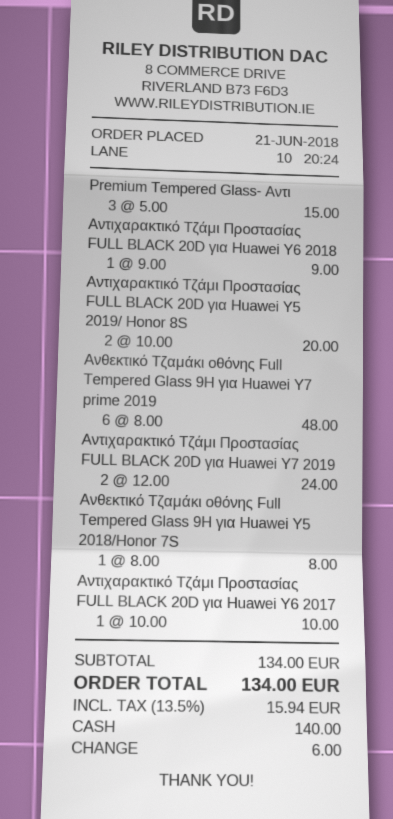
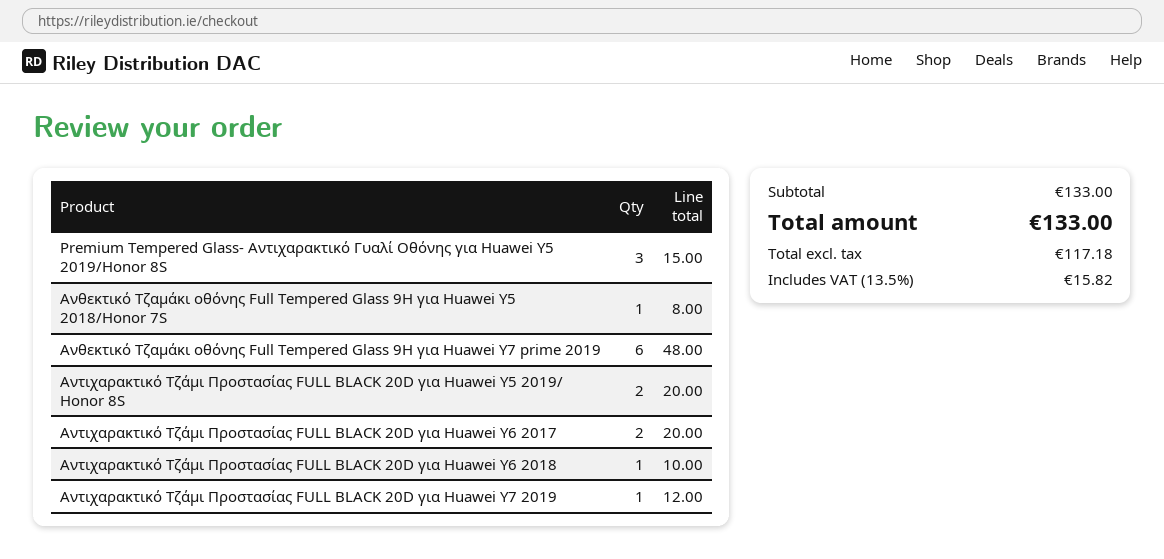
Αντιχαρακτικό Τζάμι Προστασίας FULL BLACK 20D για Huawei Y6 2018: 1 for 9.00 -> 1 for 10.00
Αντιχαρακτικό Τζάμι Προστασίας FULL BLACK 20D για Huawei Y7 2019: 2 for 24.00 -> 1 for 12.00
Αντιχαρακτικό Τζάμι Προστασίας FULL BLACK 20D για Huawei Y6 2017: 1 for 10.00 -> 2 for 20.00
subtotal: 134.00 -> 133.00
tax: 13.5% = 15.94 -> 13.5% = 15.82
total: 134.00 -> 133.00

